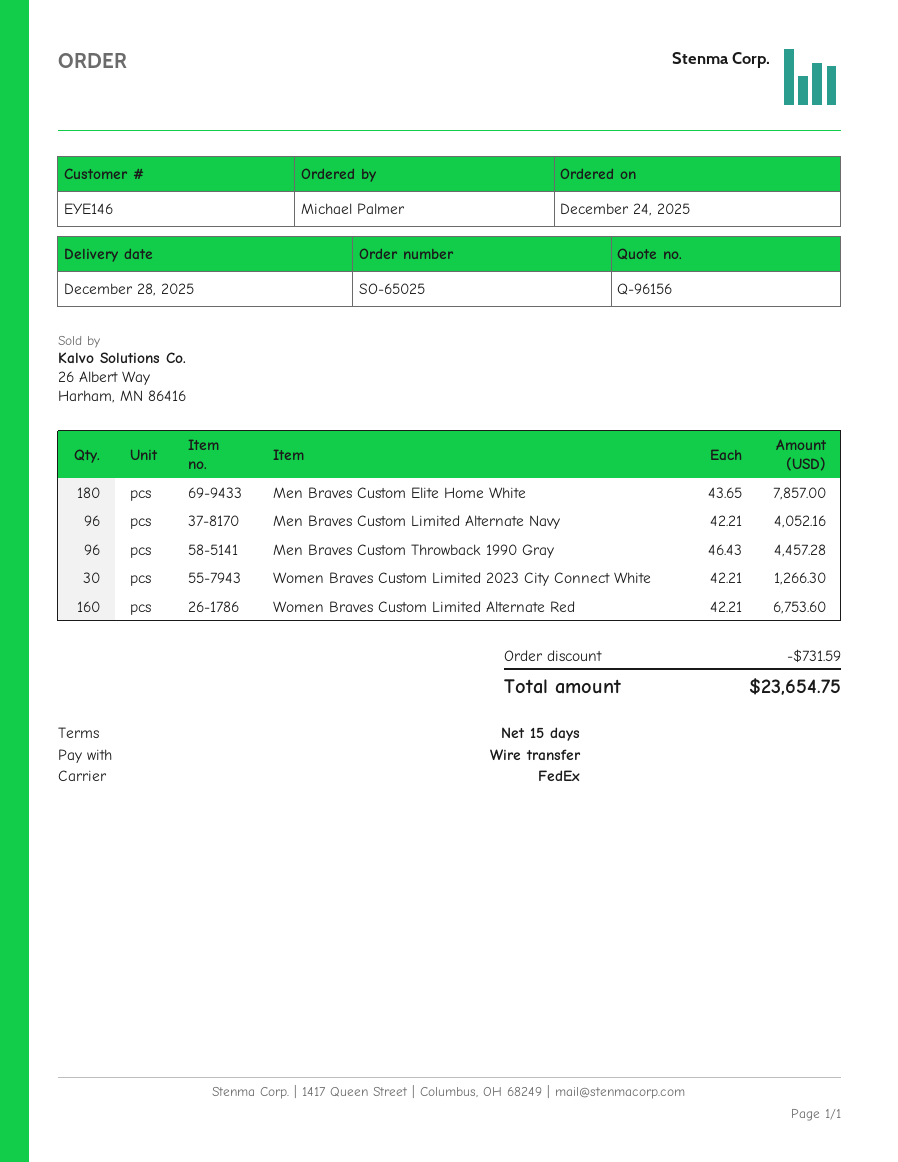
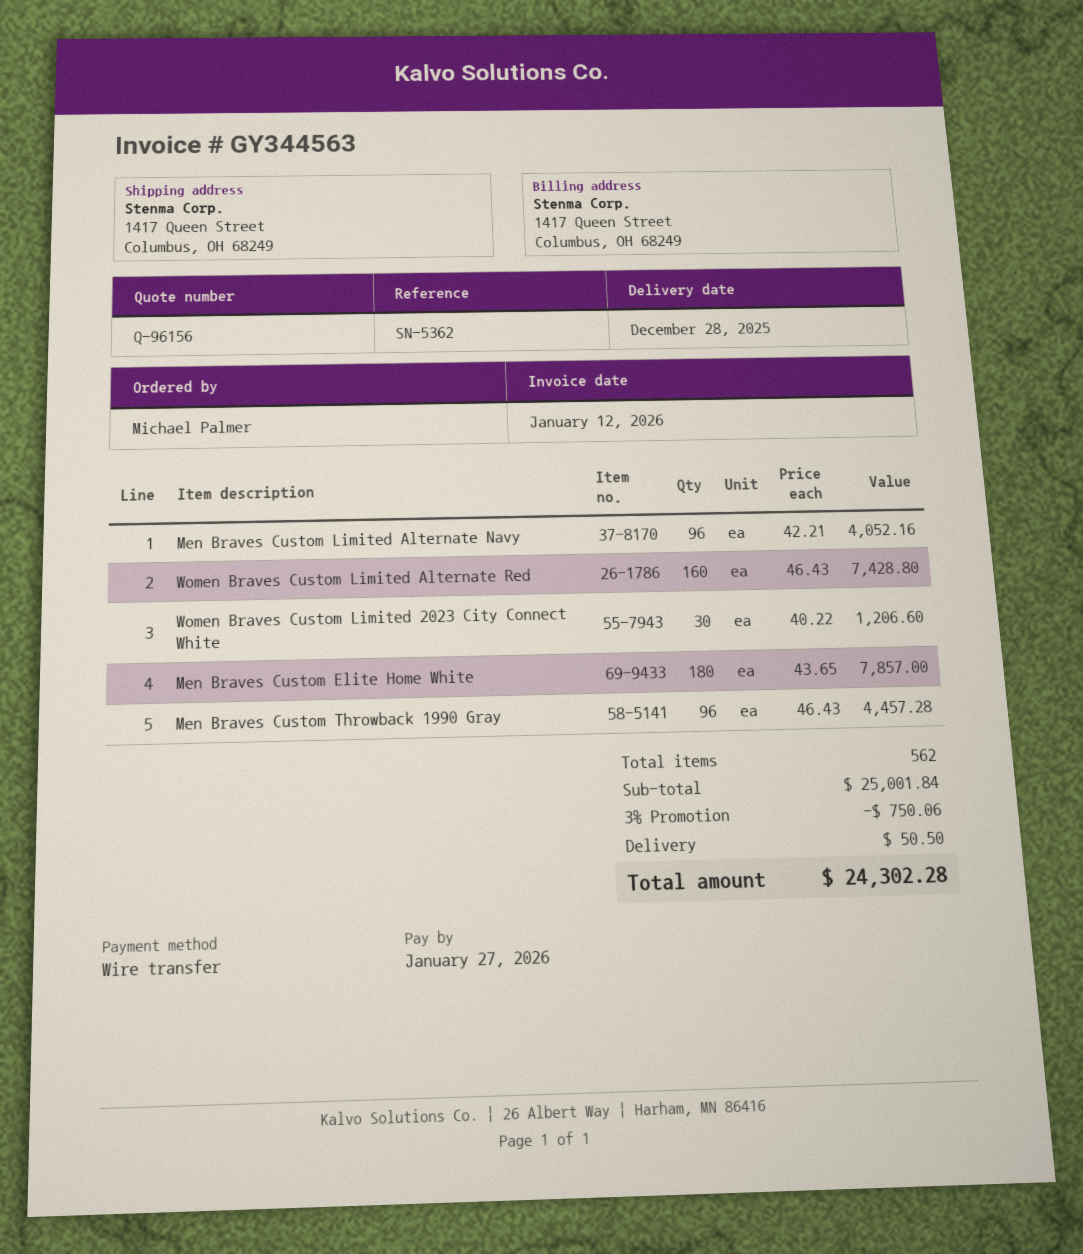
Women Braves Custom Limited 2023 City Connect White: 30 x 42.21 = 1266.30 -> 30 x 40.22 = 1206.60
Women Braves Custom Limited Alternate Red: 160 x 42.21 = 6753.60 -> 160 x 46.43 = 7428.80
discount: 731.59 -> 750.06
shipping: none -> 50.50
total: 23654.75 -> 24302.28

